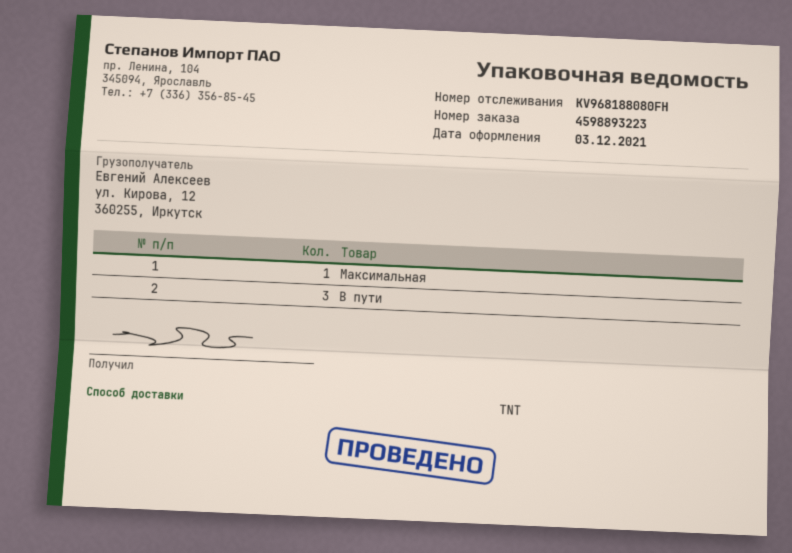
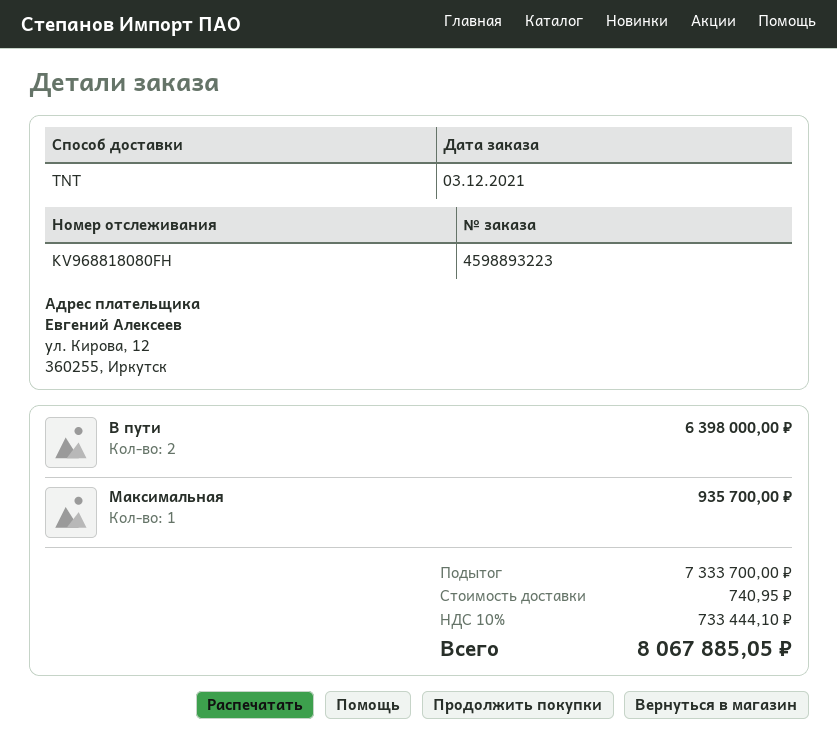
tracking number: KV968188080FH -> KV968818080FH
В пути: 3 -> 2

